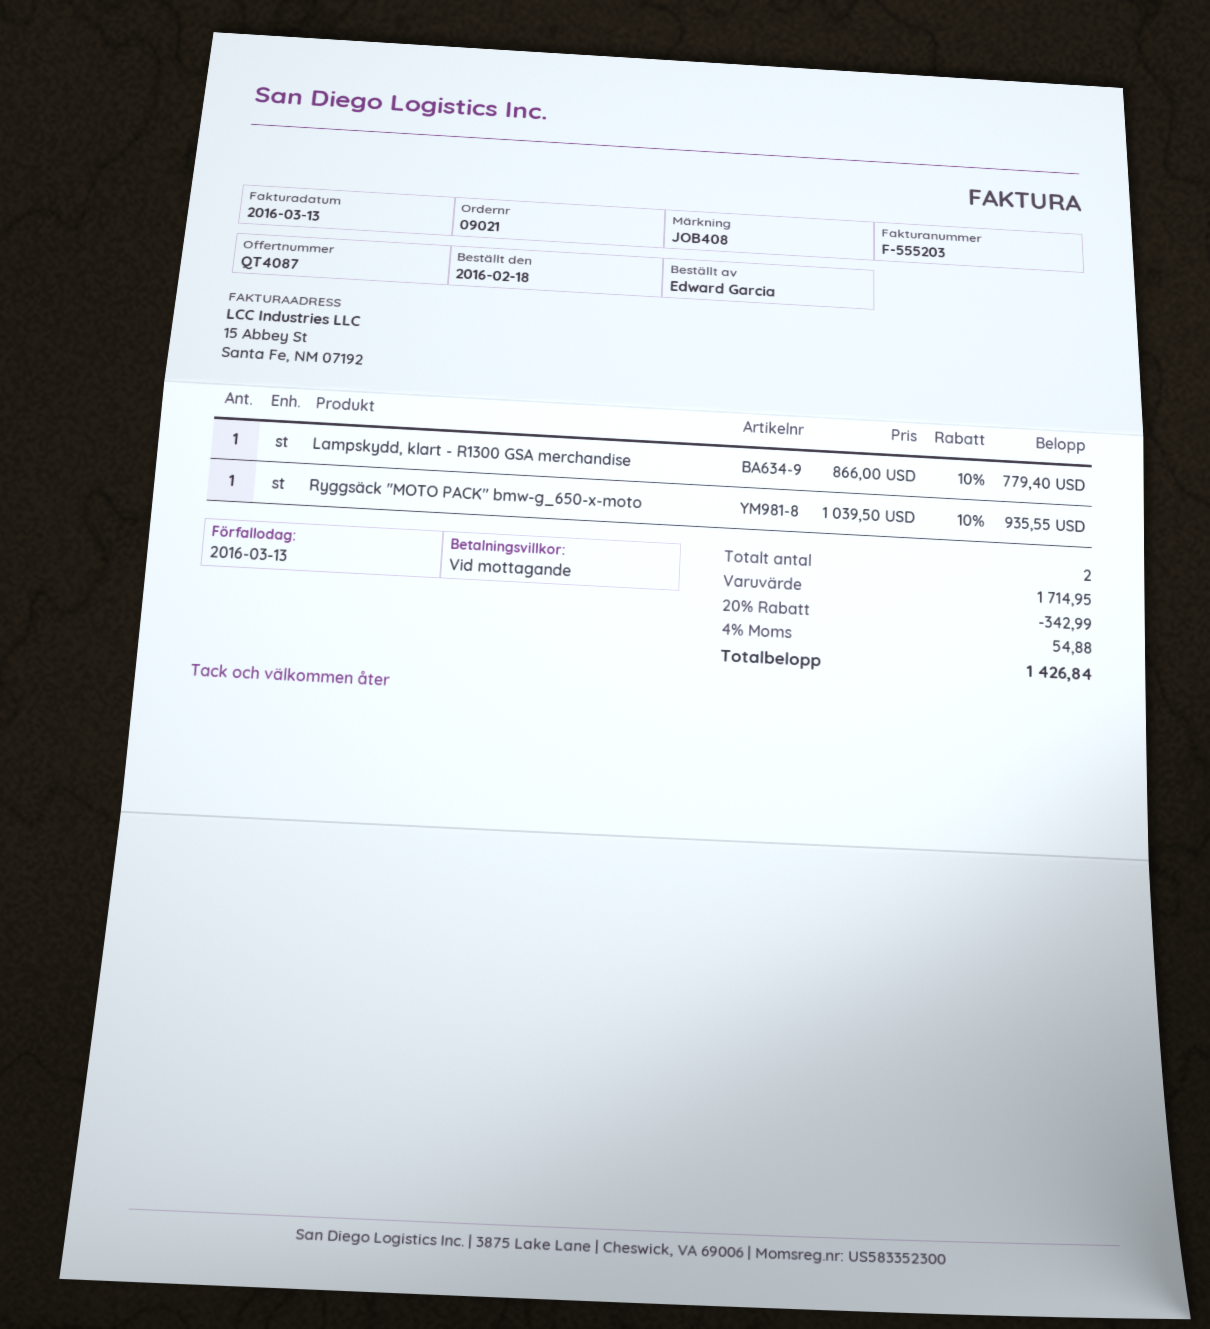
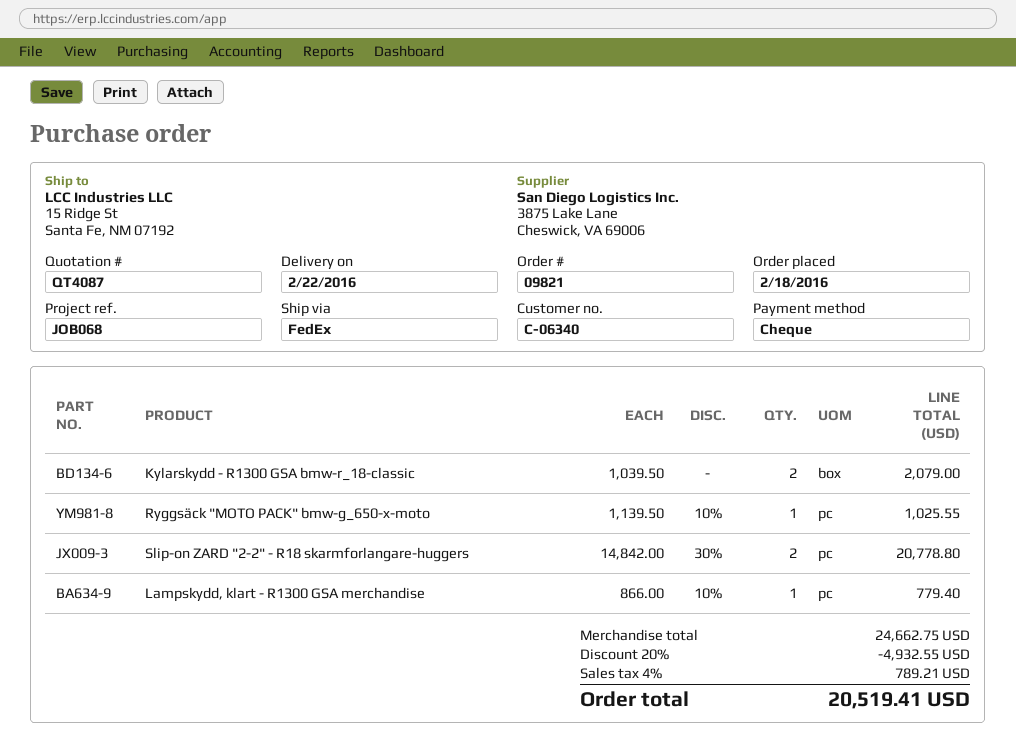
order number: 09021 -> 09821
reference: JOB408 -> JOB068
Ryggsäck "MOTO PACK" bmw-g_650-x-moto: 1 x 1039.50 - 10% = 935.55 -> 1 x 1139.50 - 10% = 1025.55
Kylarskydd - R1300 GSA bmw-r_18-classic: none -> 2 x 1039.50 = 2079.00
Slip-on ZARD "2-2" - R18 skarmforlangare-huggers: none -> 2 x 14842.00 - 30% = 20778.80
subtotal: 1714.95 -> 24662.75
discount: 20% = 342.99 -> 20% = 4932.55
tax: 4% = 54.88 -> 4% = 789.21
total: 1426.84 -> 20519.41

